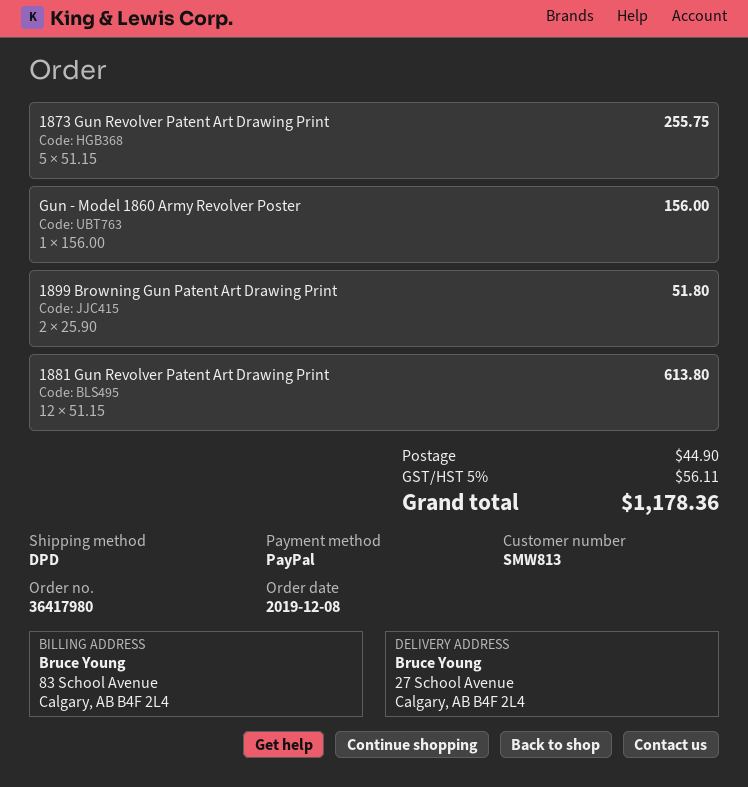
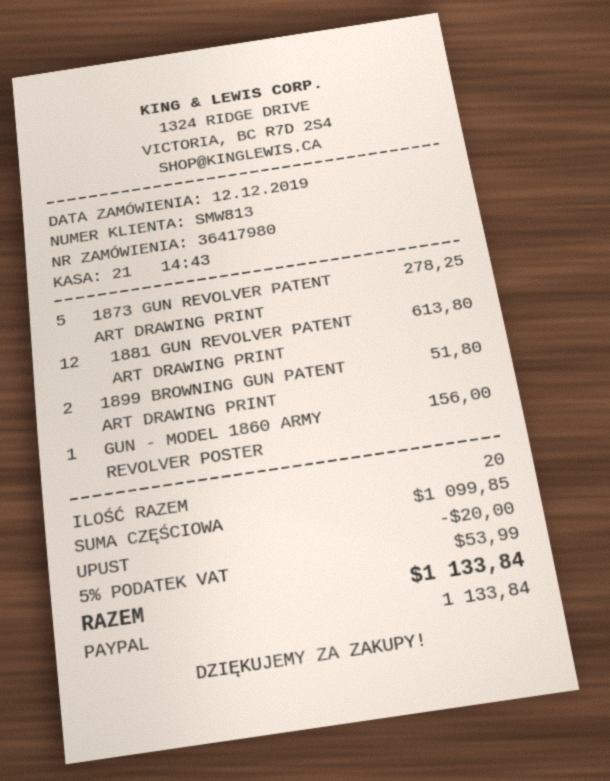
order date: 2019-12-08 -> 2019-12-12
1873 Gun Revolver Patent Art Drawing Print: 5 for 255.75 -> 5 for 278.25
discount: none -> 20.00
shipping: 44.90 -> none
tax: 5% = 56.11 -> 5% = 53.99
total: 1178.36 -> 1133.84

